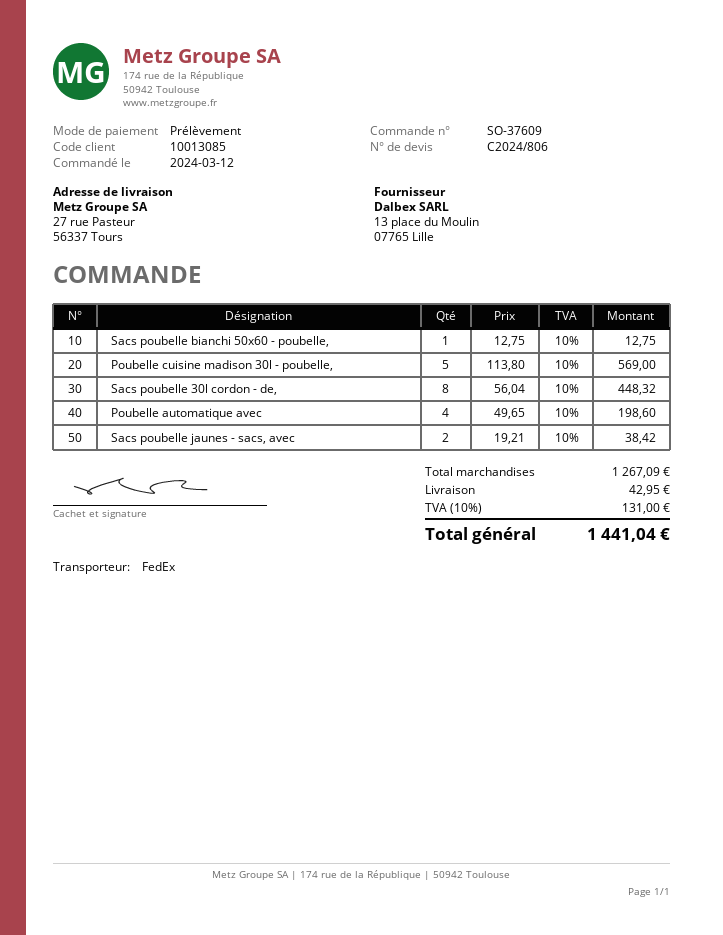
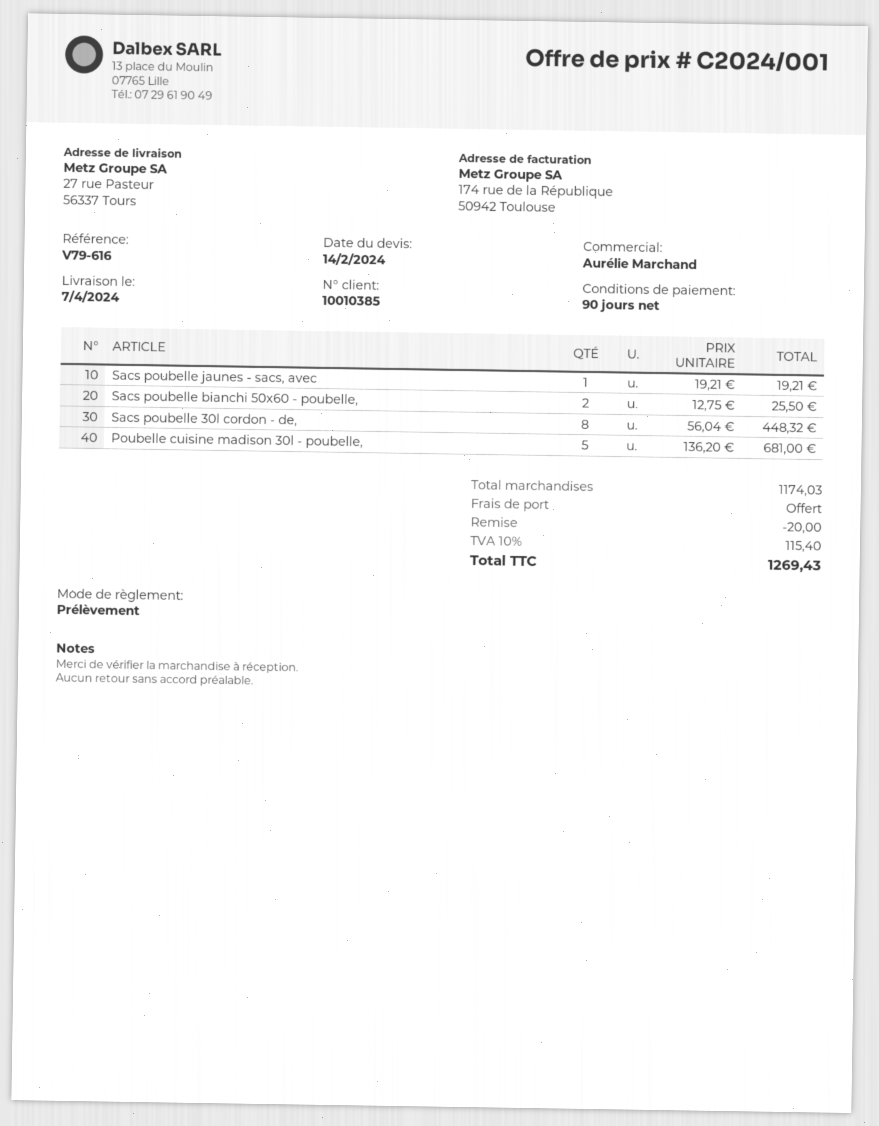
quote number: C2024/806 -> C2024/001
customer number: 10013085 -> 10010385
Sacs poubelle bianchi 50x60 - poubelle,: 1 x 12.75 = 12.75 -> 2 x 12.75 = 25.50
Poubelle cuisine madison 30l - poubelle,: 5 x 113.80 = 569.00 -> 5 x 136.20 = 681.00
Poubelle automatique avec: 4 x 49.65 = 198.60 -> none
Sacs poubelle jaunes - sacs, avec: 2 x 19.21 = 38.42 -> 1 x 19.21 = 19.21
subtotal: 1267.09 -> 1174.03
discount: none -> 20.00
shipping: 42.95 -> 0.00
tax: 10% = 131.00 -> 10% = 115.40
total: 1441.04 -> 1269.43

